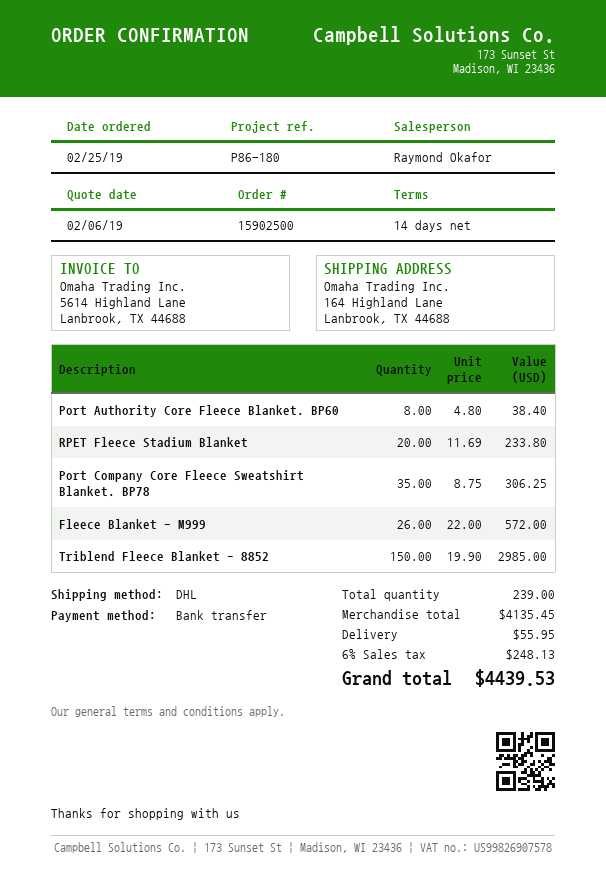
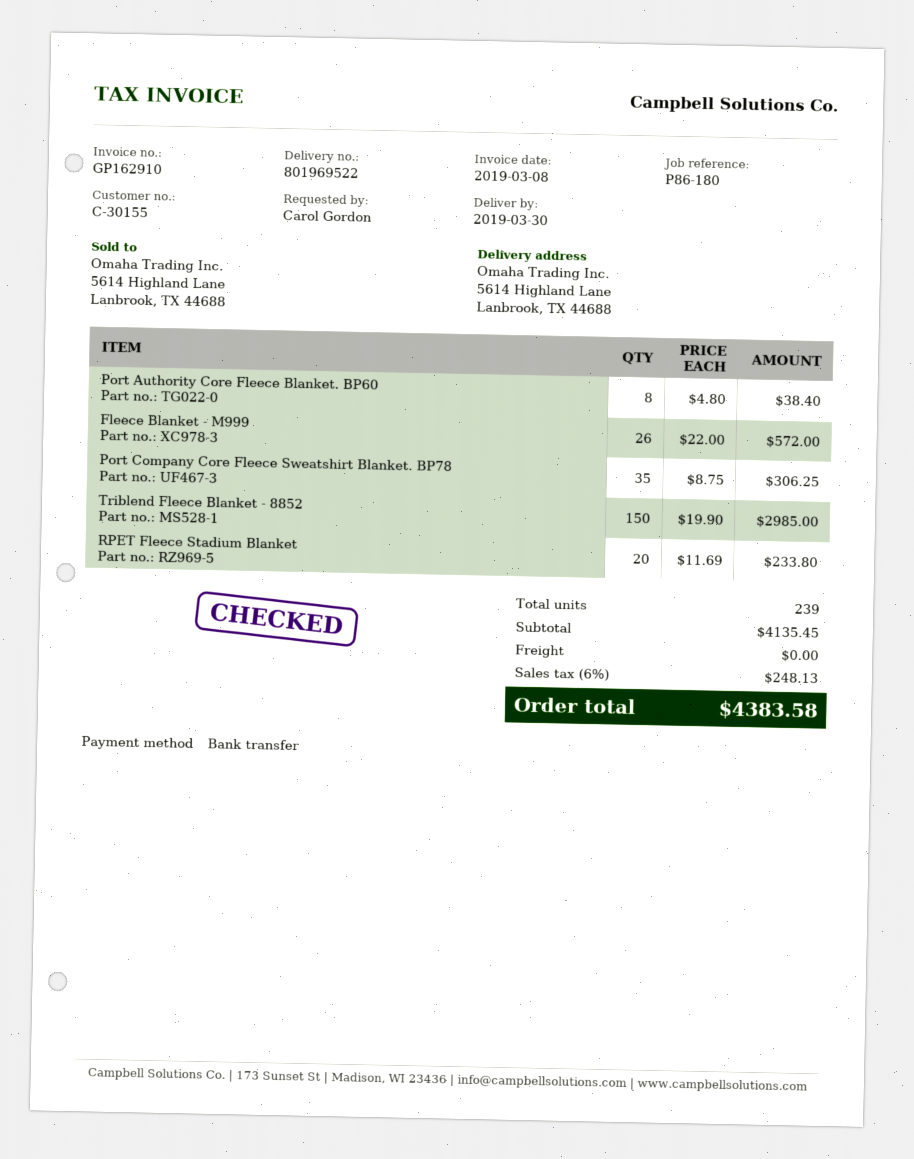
ship to: 164 Highland Lane, Lanbrook, TX 44688 -> 5614 Highland Lane, Lanbrook, TX 44688
shipping: 55.95 -> 0.00
total: 4439.53 -> 4383.58

